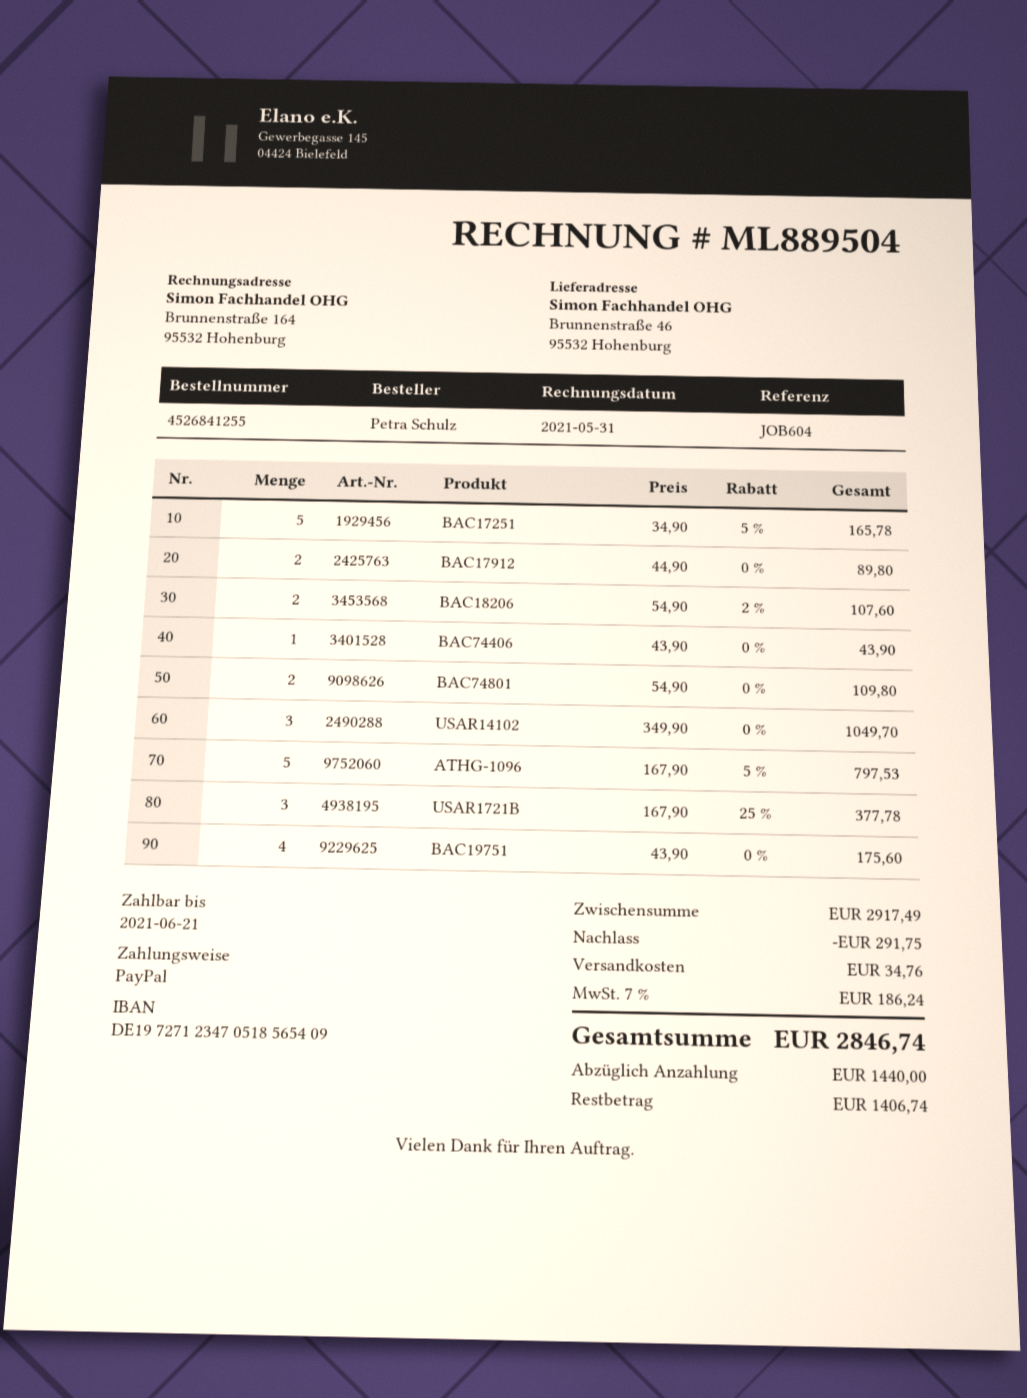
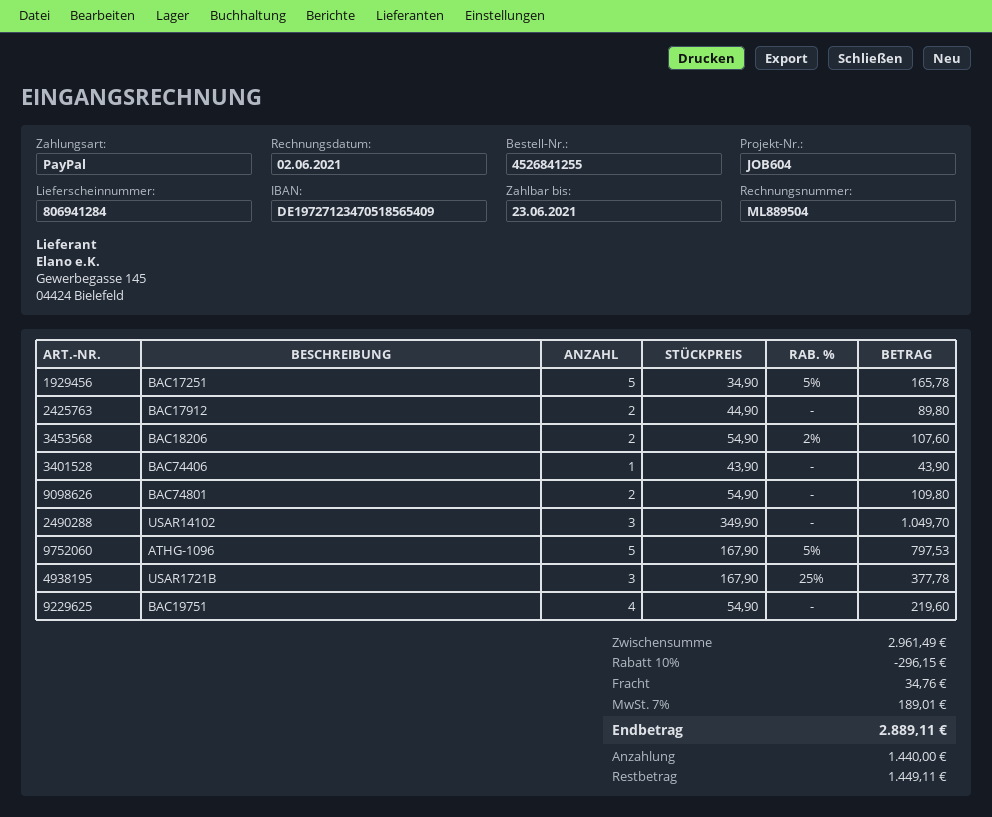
invoice date: 2021-05-31 -> 2021-06-02
due date: 2021-06-21 -> 2021-06-23
BAC19751: 4 x 43.90 = 175.60 -> 4 x 54.90 = 219.60
subtotal: 2917.49 -> 2961.49
discount: 291.75 -> 296.15
tax: 7% = 186.24 -> 7% = 189.01
total: 2846.74 -> 2889.11
balance: 1406.74 -> 1449.11

